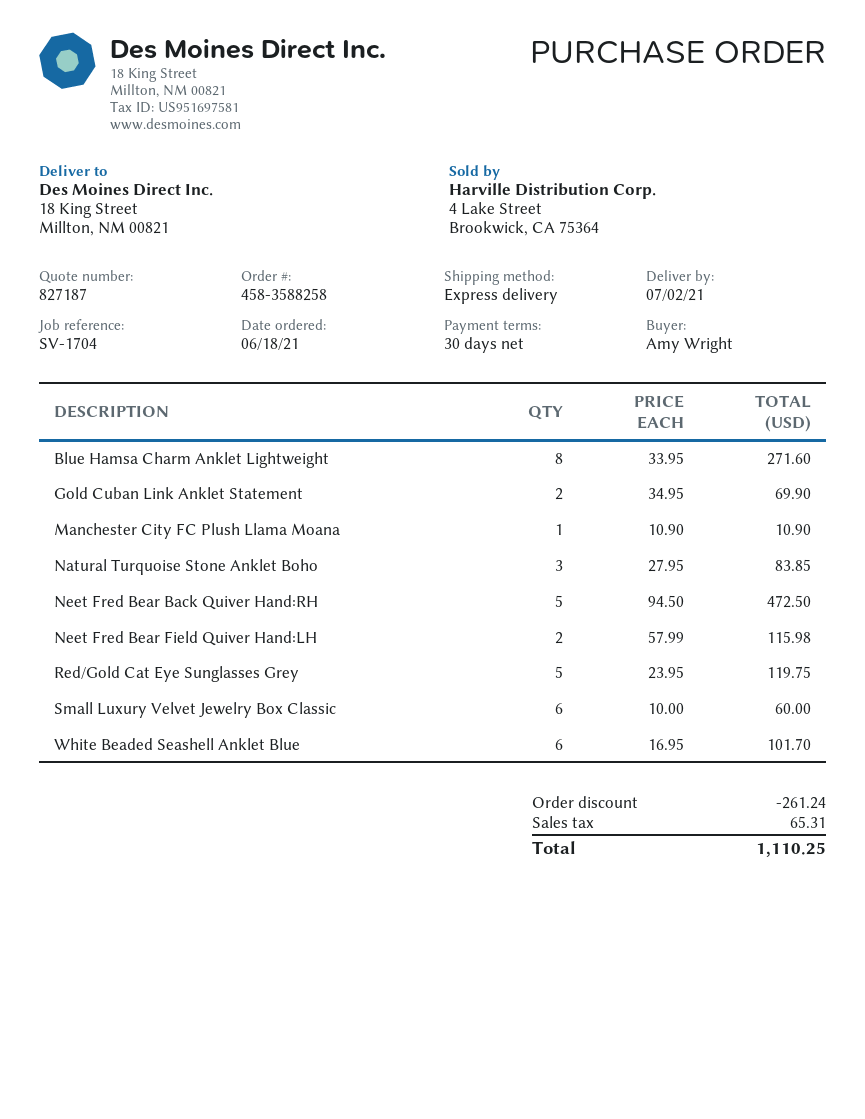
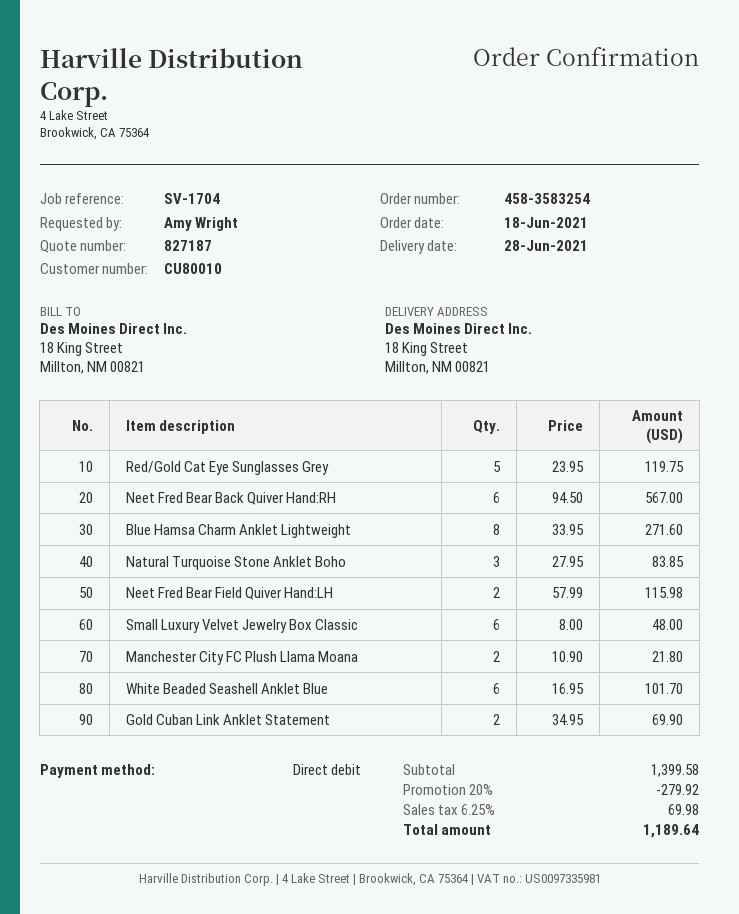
order number: 458-3588258 -> 458-3583254
delivery date: 2021-07-02 -> 2021-06-28
Manchester City FC Plush Llama Moana: 1 x 10.90 = 10.90 -> 2 x 10.90 = 21.80
Neet Fred Bear Back Quiver Hand:RH: 5 x 94.50 = 472.50 -> 6 x 94.50 = 567.00
Small Luxury Velvet Jewelry Box Classic: 6 x 10.00 = 60.00 -> 6 x 8.00 = 48.00
discount: 261.24 -> 279.92
tax: 65.31 -> 69.98
total: 1110.25 -> 1189.64

